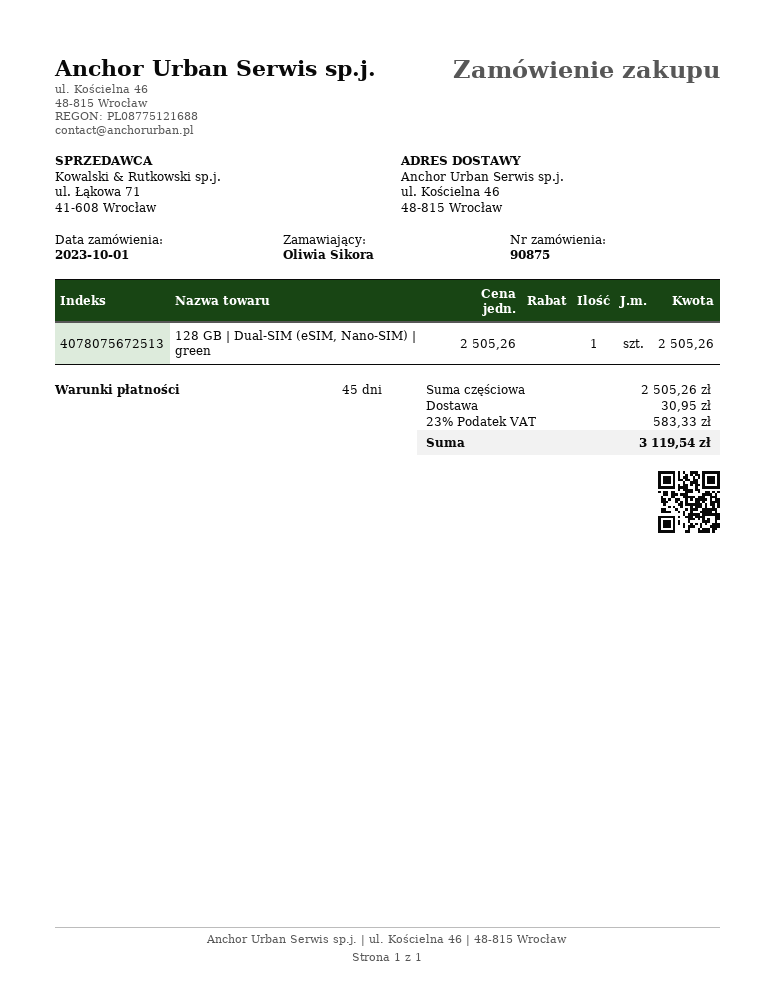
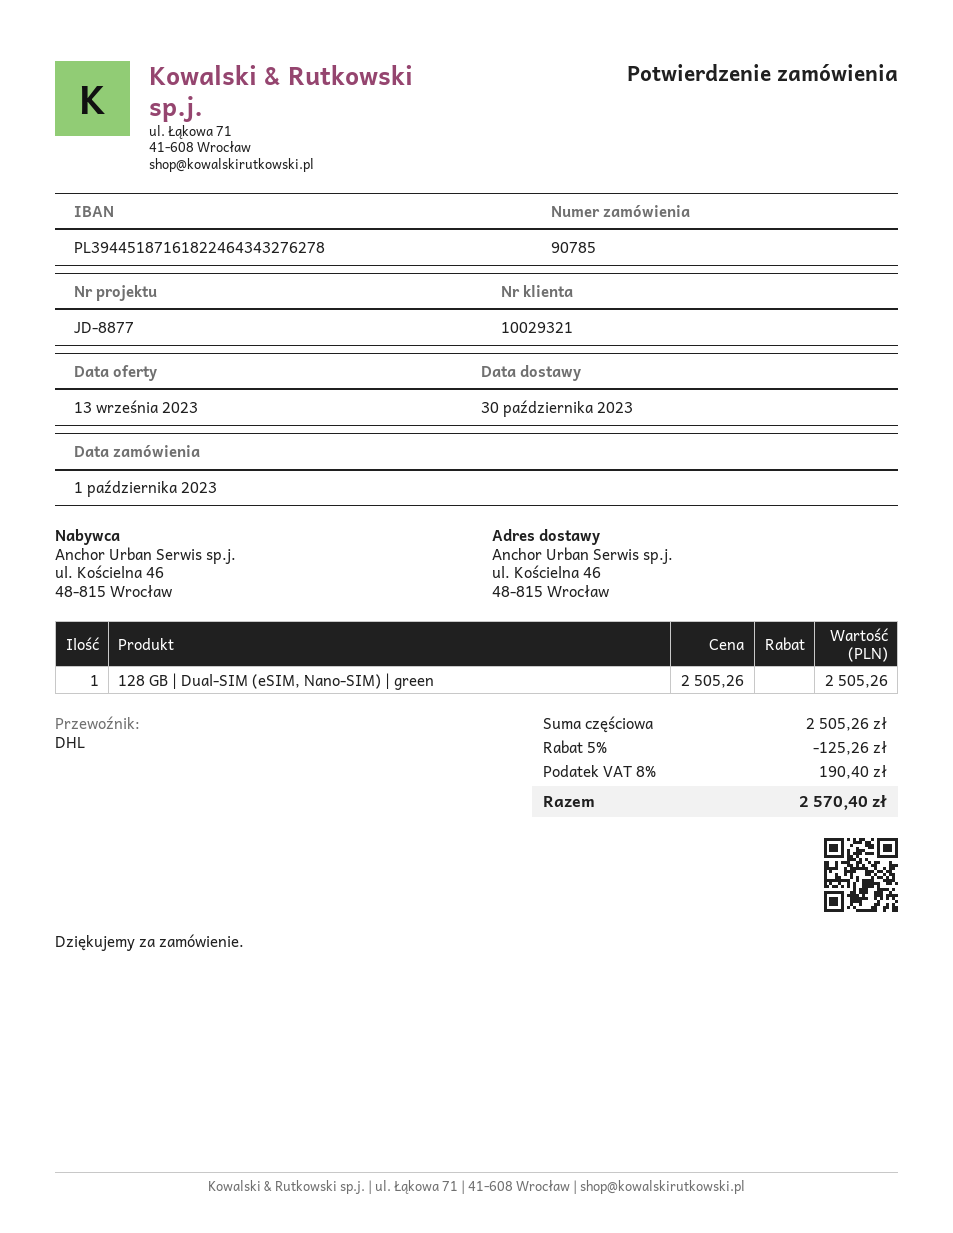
order number: 90875 -> 90785
discount: none -> 5% = 125.26
shipping: 30.95 -> none
tax: 23% = 583.33 -> 8% = 190.40
total: 3119.54 -> 2570.40

